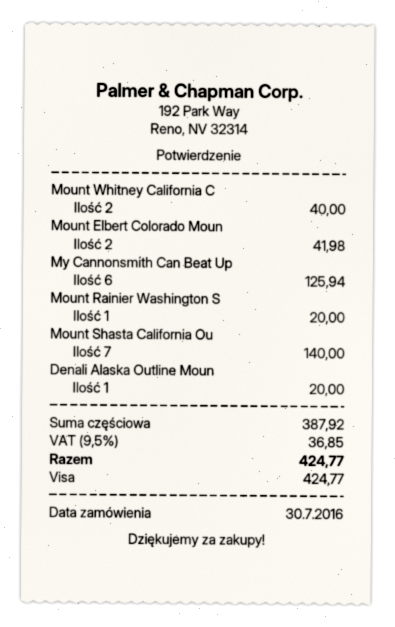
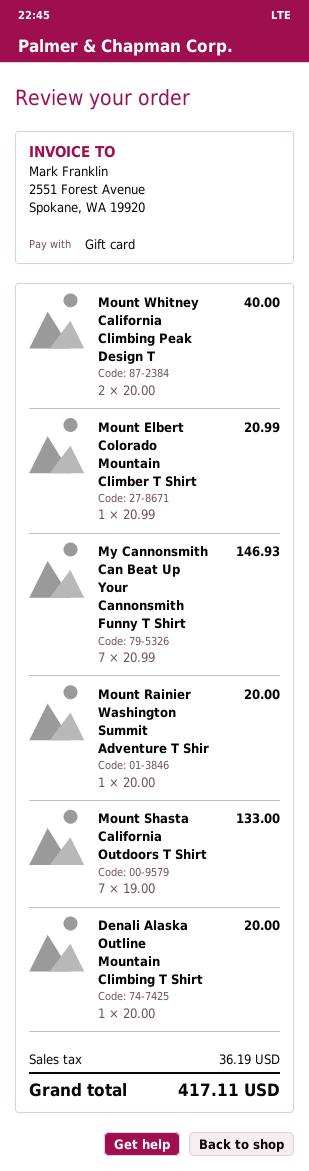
payment method: Visa -> gift card
Mount Elbert Colorado Moun: 2 for 41.98 -> 1 for 20.99
My Cannonsmith Can Beat Up: 6 for 125.94 -> 7 for 146.93
Mount Shasta California Ou: 7 for 140.00 -> 7 for 133.00
tax: 36.85 -> 36.19
total: 424.77 -> 417.11

